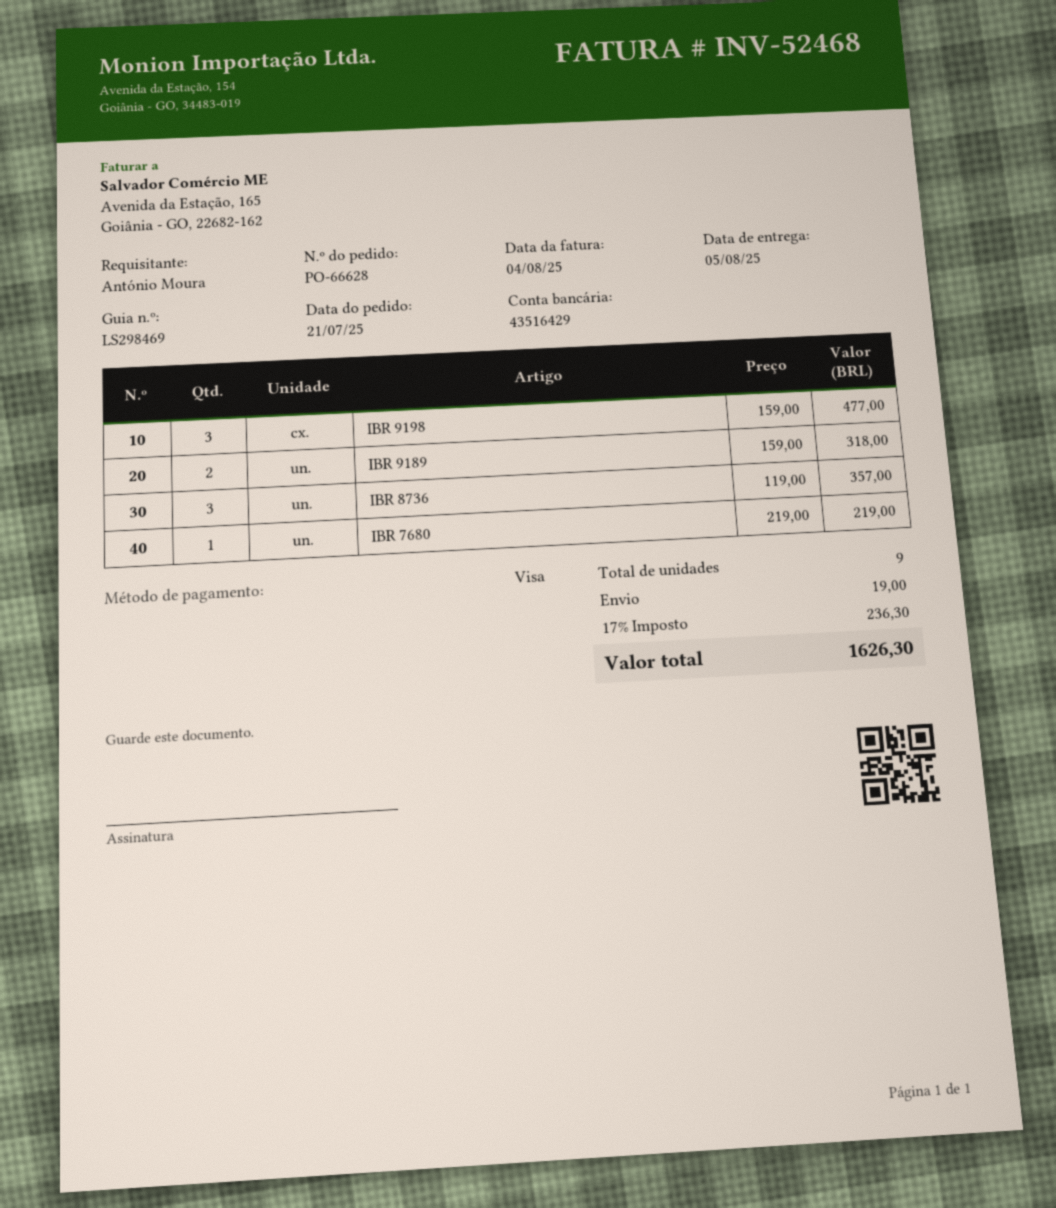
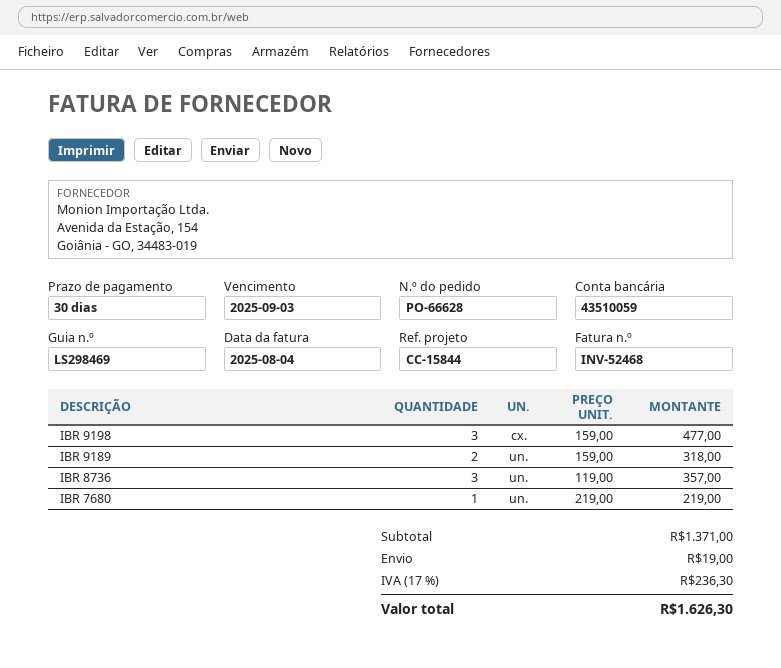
bank account: 43516429 -> 43510059

